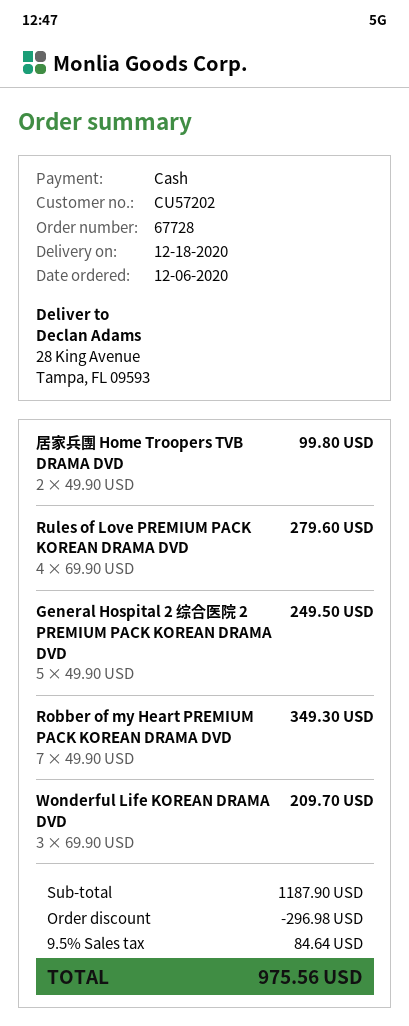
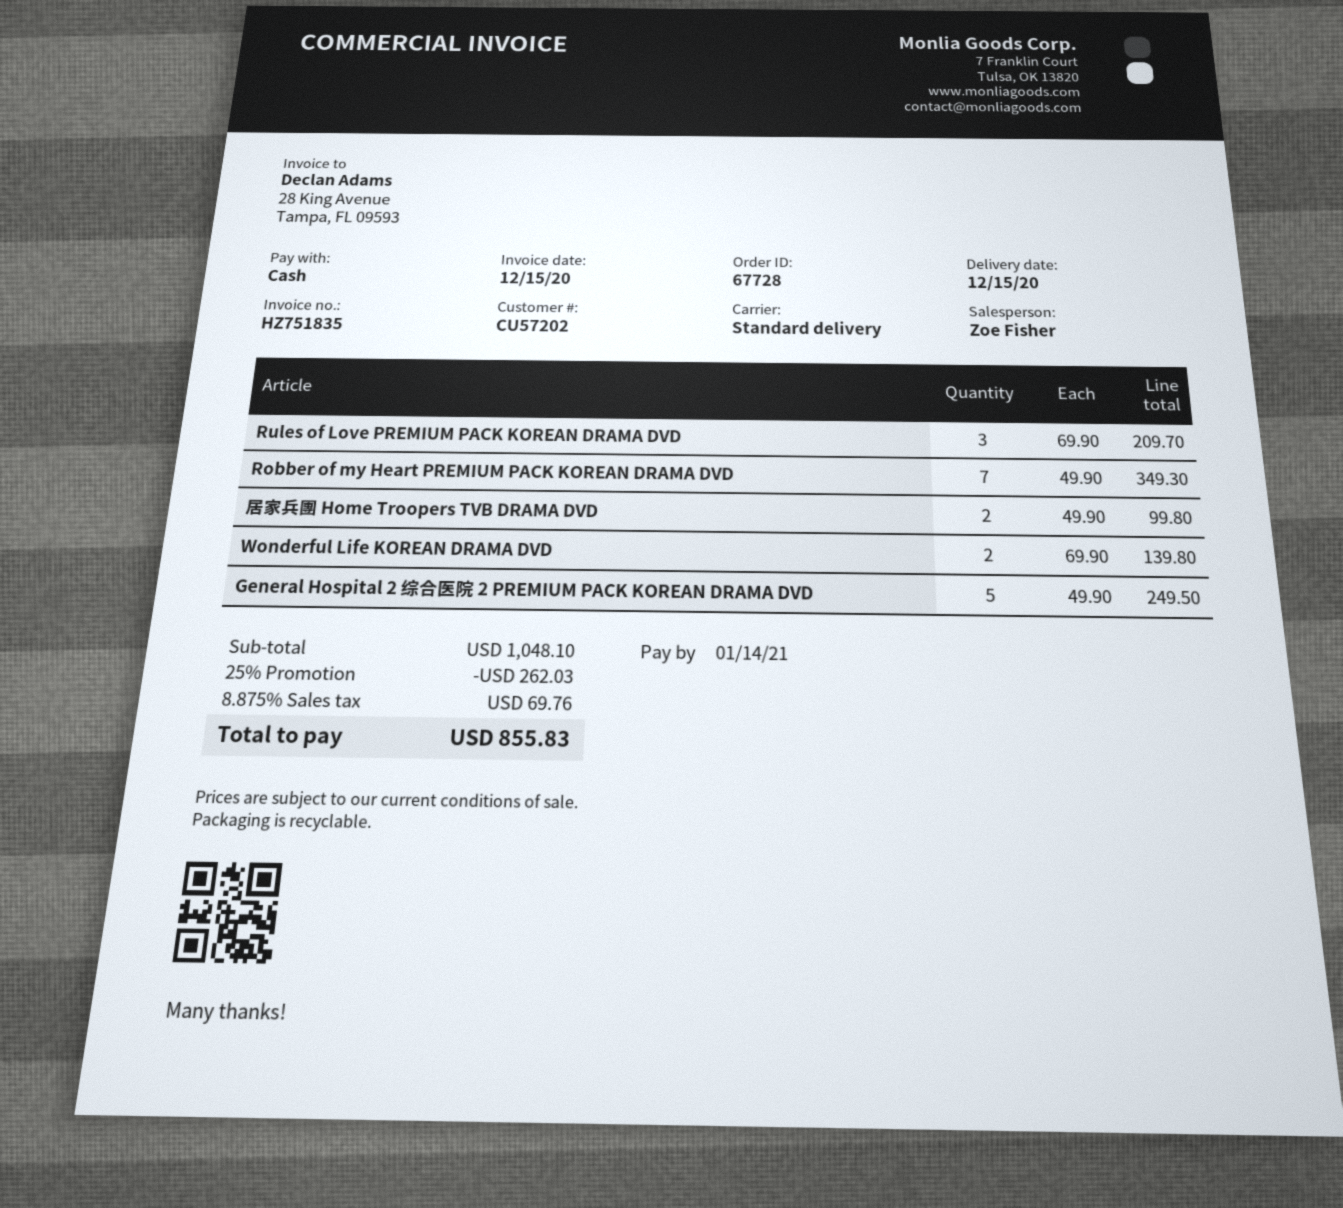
delivery date: 2020-12-18 -> 2020-12-15
Rules of Love PREMIUM PACK KOREAN DRAMA DVD: 4 x 69.90 = 279.60 -> 3 x 69.90 = 209.70
Wonderful Life KOREAN DRAMA DVD: 3 x 69.90 = 209.70 -> 2 x 69.90 = 139.80
subtotal: 1187.90 -> 1048.10
discount: 296.98 -> 262.03
tax: 9.5% = 84.64 -> 8.875% = 69.76
total: 975.56 -> 855.83

